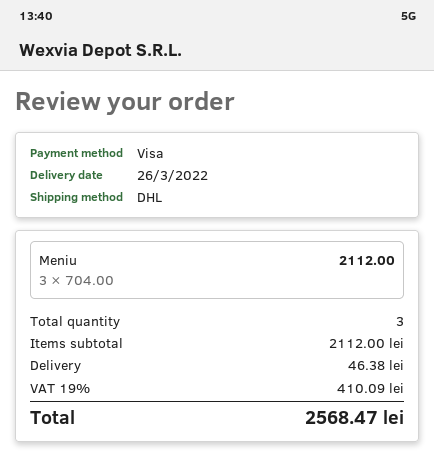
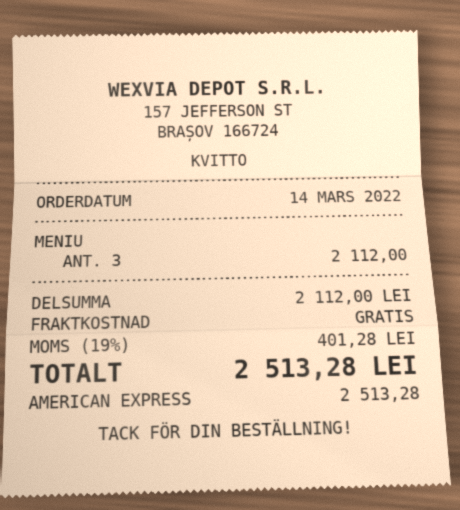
payment method: Visa -> American Express
shipping: 46.38 -> 0.00
tax: 19% = 410.09 -> 19% = 401.28
total: 2568.47 -> 2513.28

